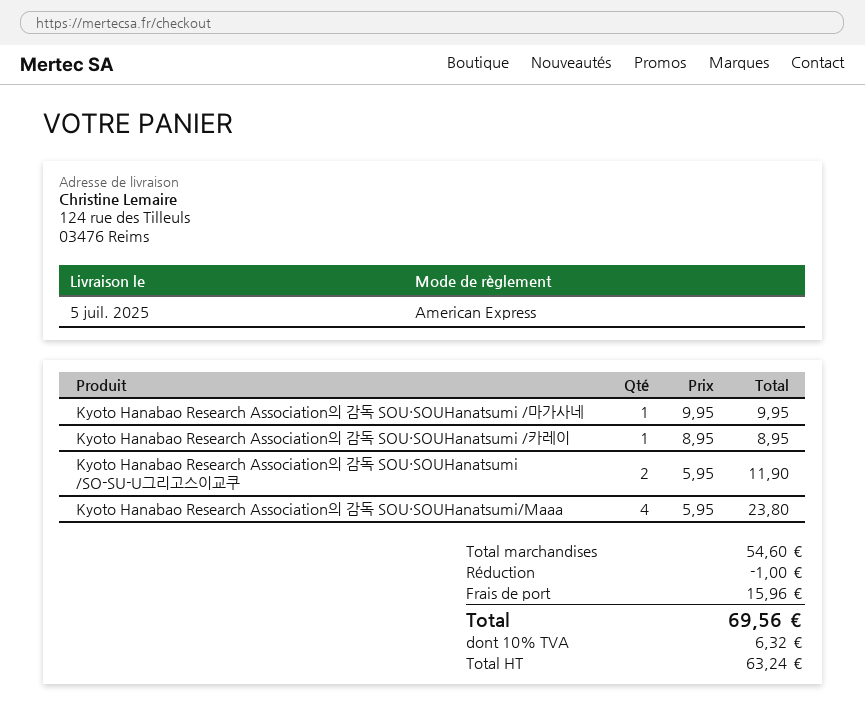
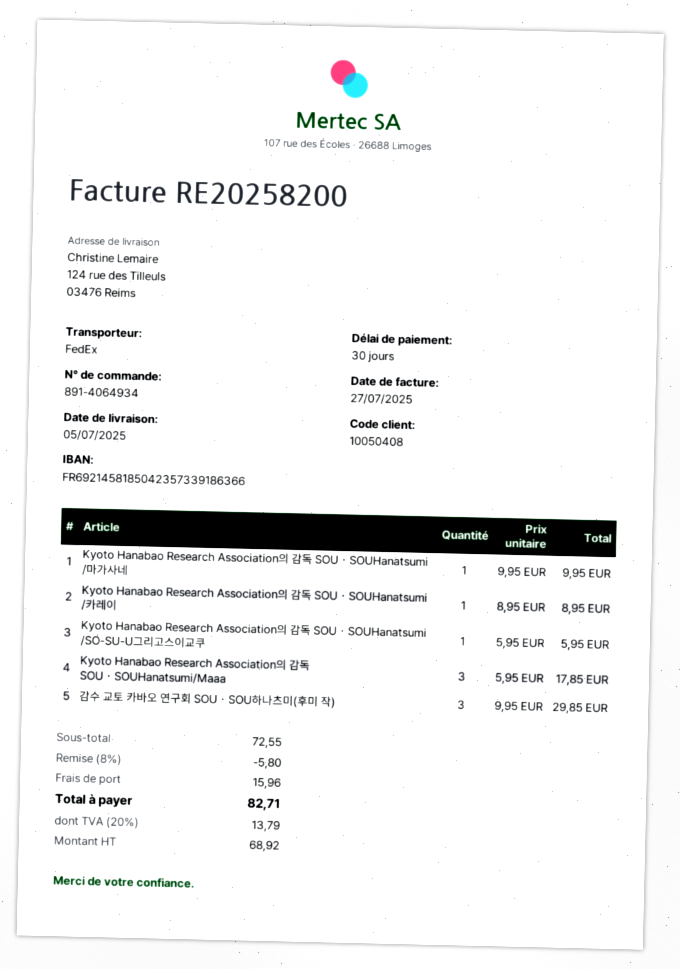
Kyoto Hanabao Research Association의 감독 SOU・SOUHanatsumi /SO-SU-U그리고스이교쿠: 2 x 5.95 = 11.90 -> 1 x 5.95 = 5.95
Kyoto Hanabao Research Association의 감독 SOU・SOUHanatsumi/Maaa: 4 x 5.95 = 23.80 -> 3 x 5.95 = 17.85
감수 교토 카바오 연구회 SOU・SOU하나츠미(후미 작): none -> 3 x 9.95 = 29.85
subtotal: 54.60 -> 72.55
discount: 1.00 -> 5.80
net: 63.24 -> 68.92
tax: 10% = 6.32 -> 20% = 13.79
total: 69.56 -> 82.71

